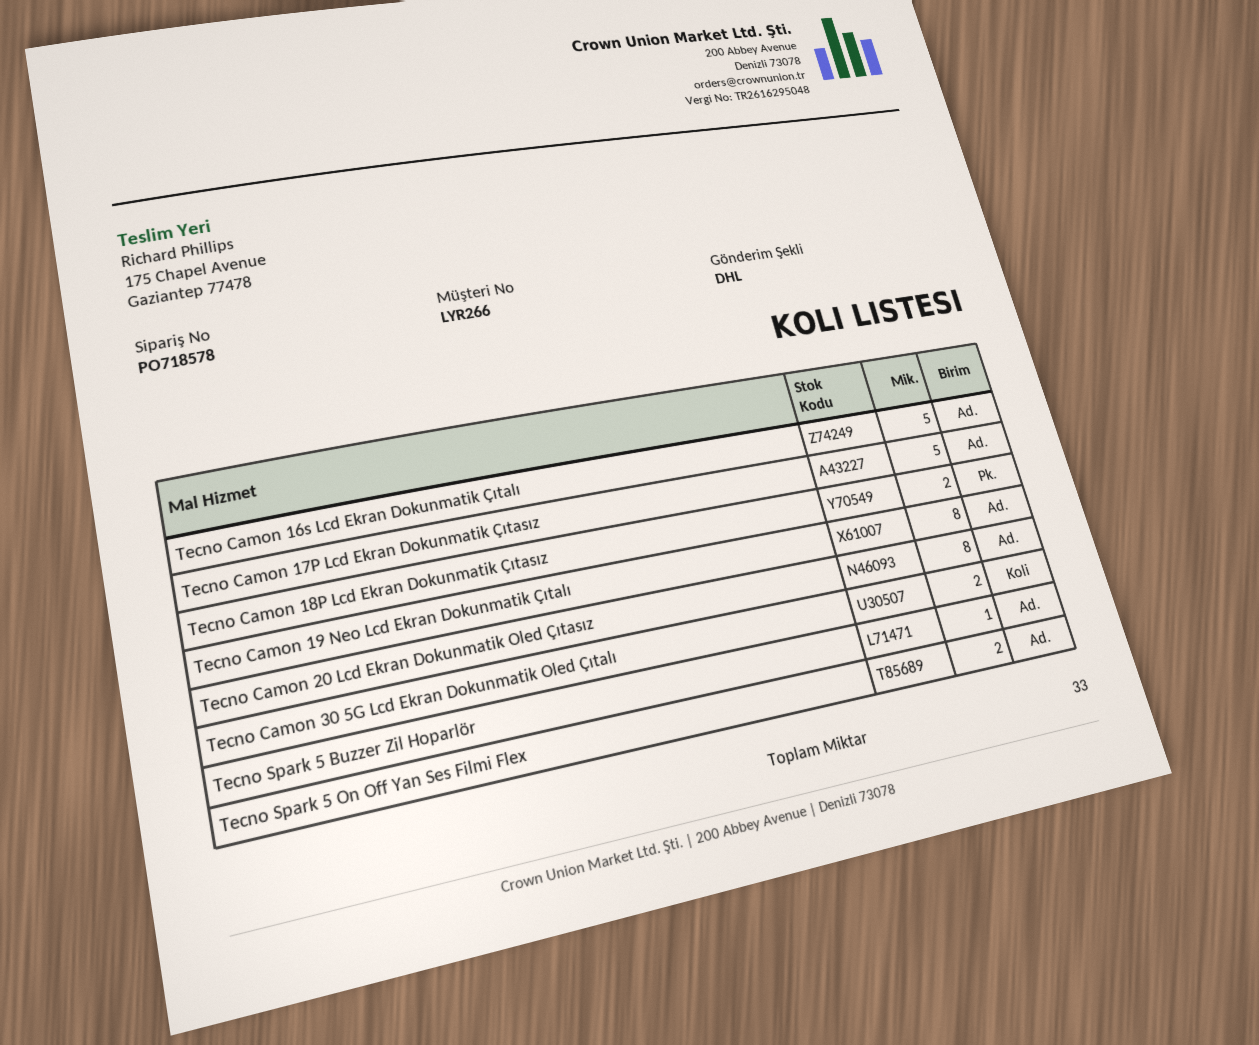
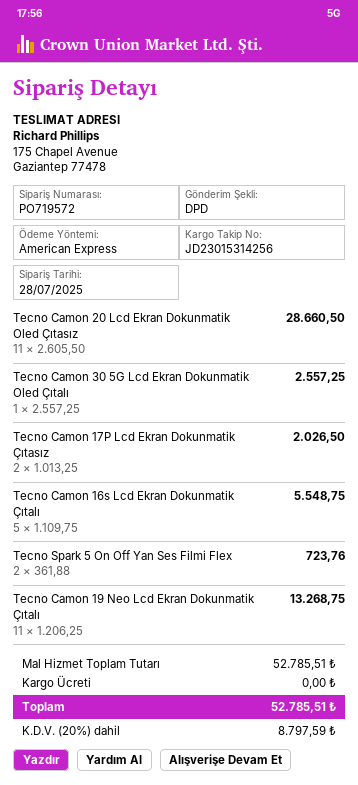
order number: PO718578 -> PO719572
shipping method: DHL -> DPD
Tecno Camon 17P Lcd Ekran Dokunmatik Çıtasız: 5 -> 2
Tecno Camon 18P Lcd Ekran Dokunmatik Çıtasız: 2 -> none
Tecno Camon 19 Neo Lcd Ekran Dokunmatik Çıtalı: 8 -> 11
Tecno Camon 20 Lcd Ekran Dokunmatik Oled Çıtasız: 8 -> 11
Tecno Camon 30 5G Lcd Ekran Dokunmatik Oled Çıtalı: 2 -> 1
Tecno Spark 5 Buzzer Zil Hoparlör: 1 -> none

